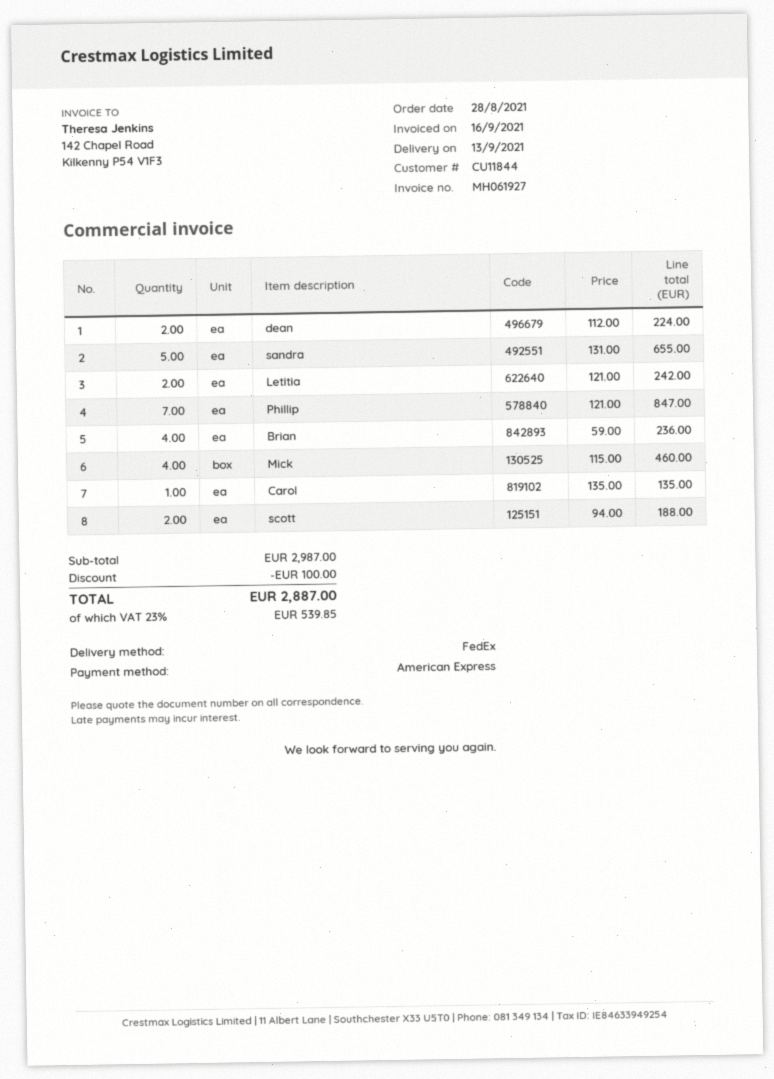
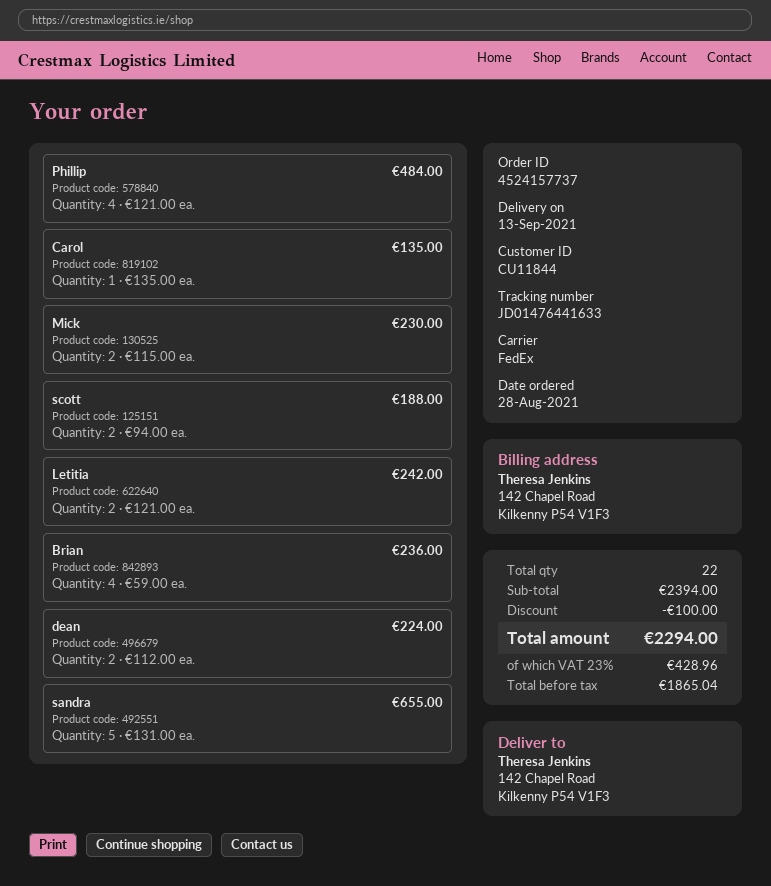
Phillip: 7 x 121.00 = 847.00 -> 4 x 121.00 = 484.00
Mick: 4 x 115.00 = 460.00 -> 2 x 115.00 = 230.00
subtotal: 2987.00 -> 2394.00
tax: 23% = 539.85 -> 23% = 428.96
total: 2887.00 -> 2294.00

